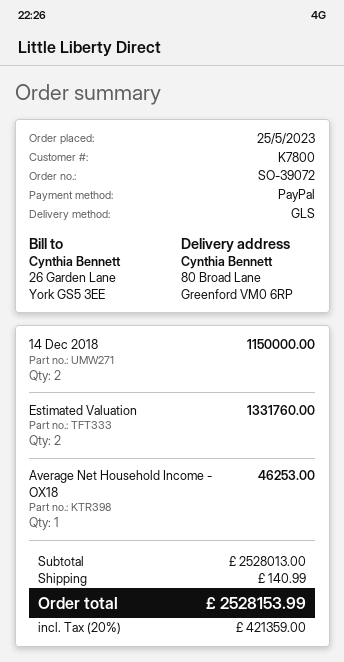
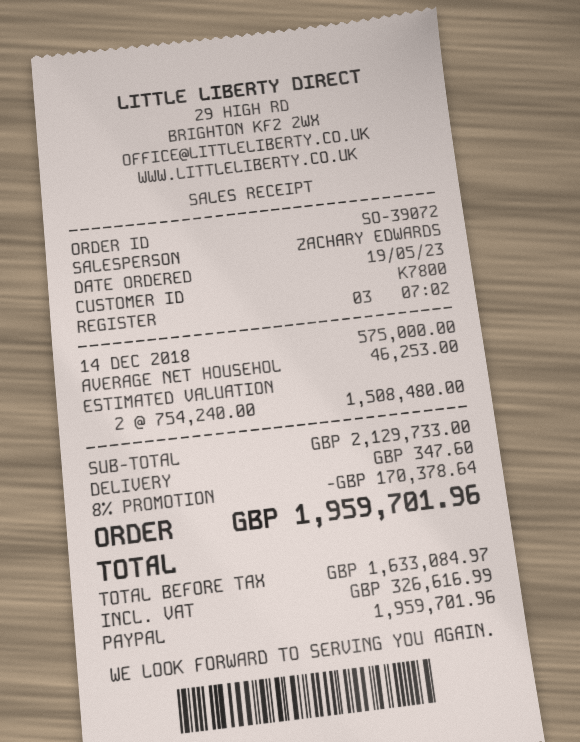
order date: 2023-05-25 -> 2023-05-19
14 Dec 2018: 2 for 1150000.00 -> 1 for 575000.00
Estimated Valuation: 2 for 1331760.00 -> 2 for 1508480.00
subtotal: 2528013.00 -> 2129733.00
discount: none -> 8% = 170378.64
shipping: 140.99 -> 347.60
tax: 421359.00 -> 326616.99
total: 2528153.99 -> 1959701.96

